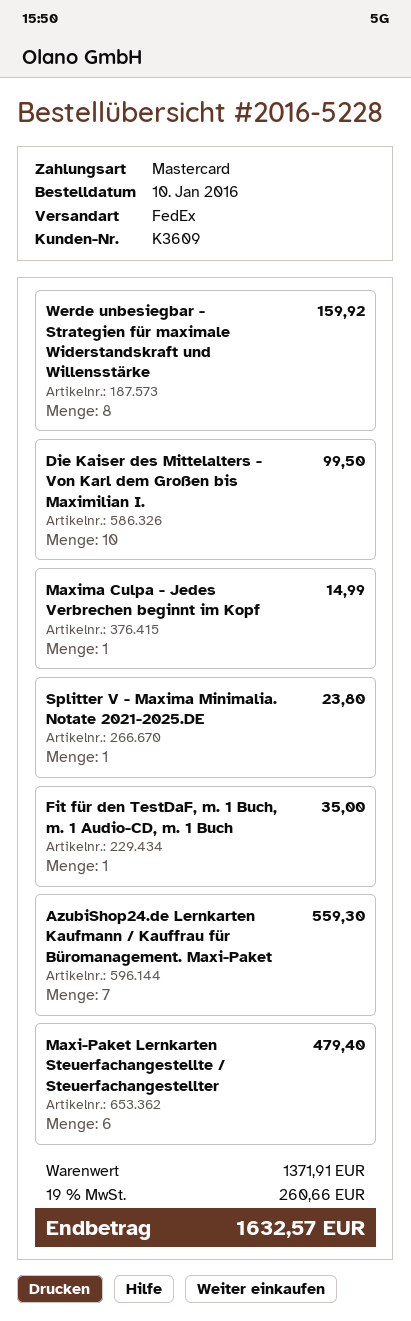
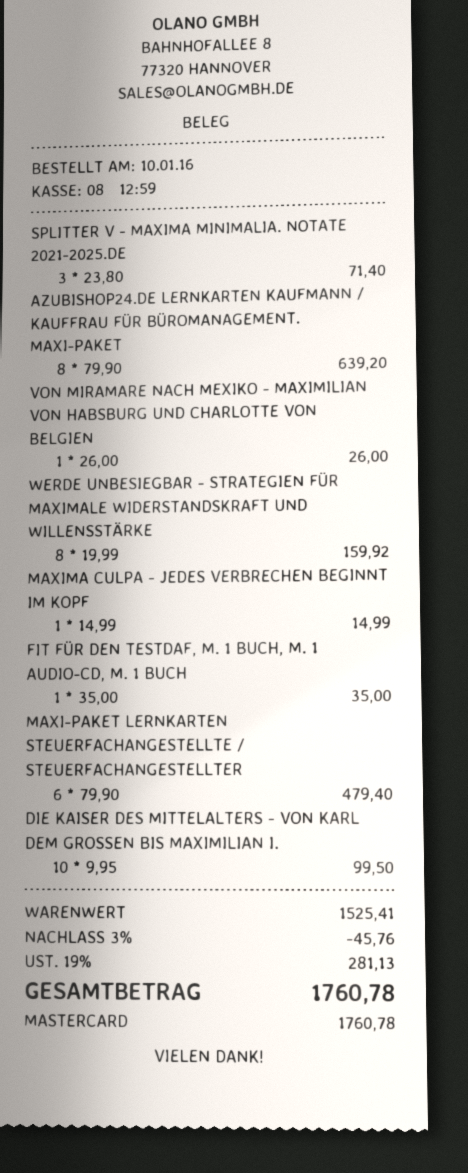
Splitter V - Maxima Minimalia. Notate 2021-2025.DE: 1 for 23.80 -> 3 for 71.40
AzubiShop24.de Lernkarten Kaufmann / Kauffrau für Büromanagement. Maxi-Paket: 7 for 559.30 -> 8 for 639.20
VON MIRAMARE NACH MEXIKO - MAXIMILIAN VON HABSBURG UND CHARLOTTE VON BELGIEN: none -> 1 for 26.00
subtotal: 1371.91 -> 1525.41
discount: none -> 3% = 45.76
tax: 19% = 260.66 -> 19% = 281.13
total: 1632.57 -> 1760.78

